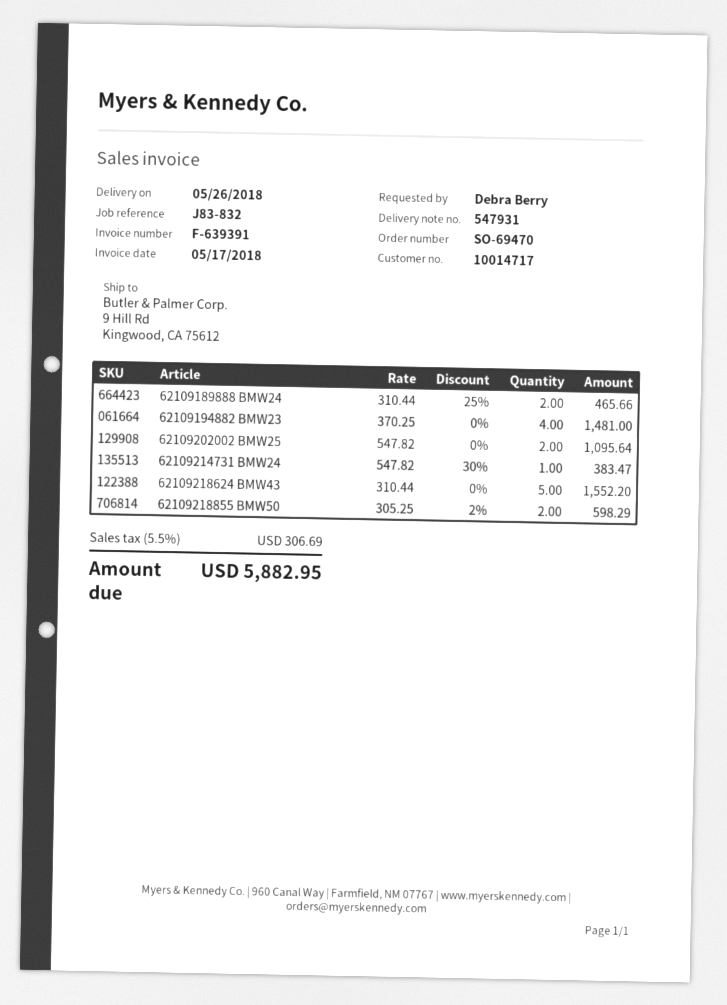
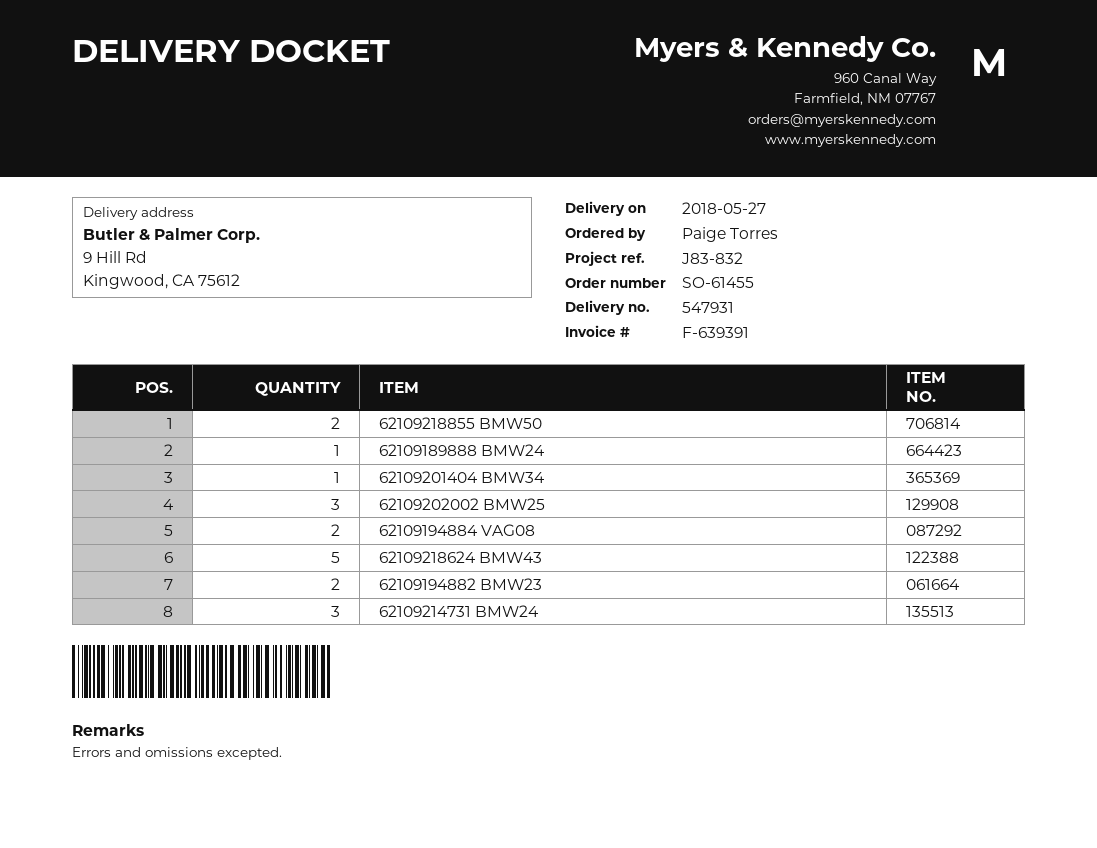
order number: SO-69470 -> SO-61455
delivery date: 2018-05-26 -> 2018-05-27
ordered by: Debra Berry -> Paige Torres
62109189888 BMW24: 2 -> 1
62109194882 BMW23: 4 -> 2
62109202002 BMW25: 2 -> 3
62109214731 BMW24: 1 -> 3
62109201404 BMW34: none -> 1
62109194884 VAG08: none -> 2

